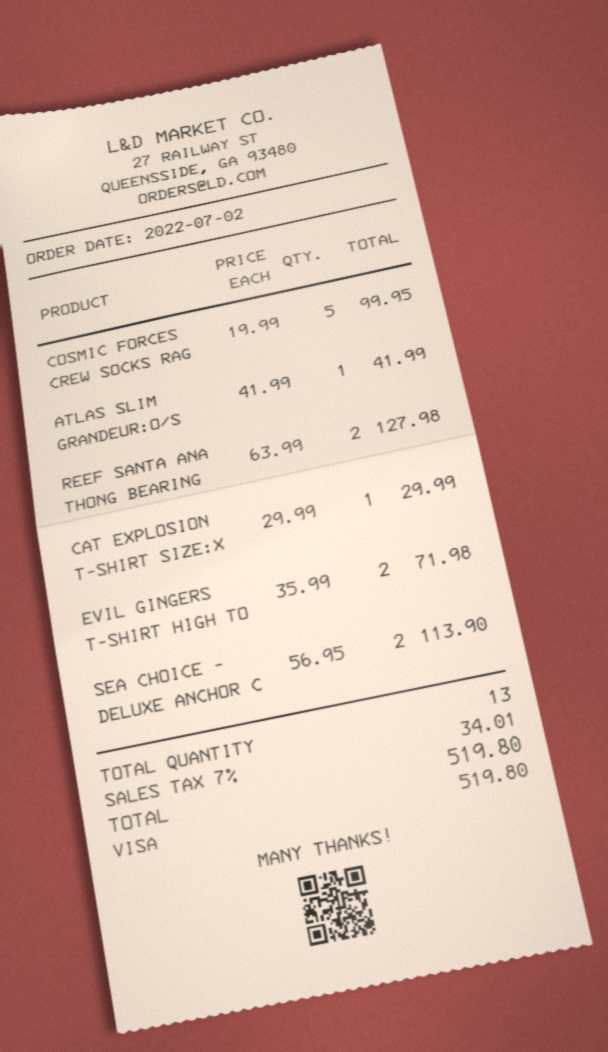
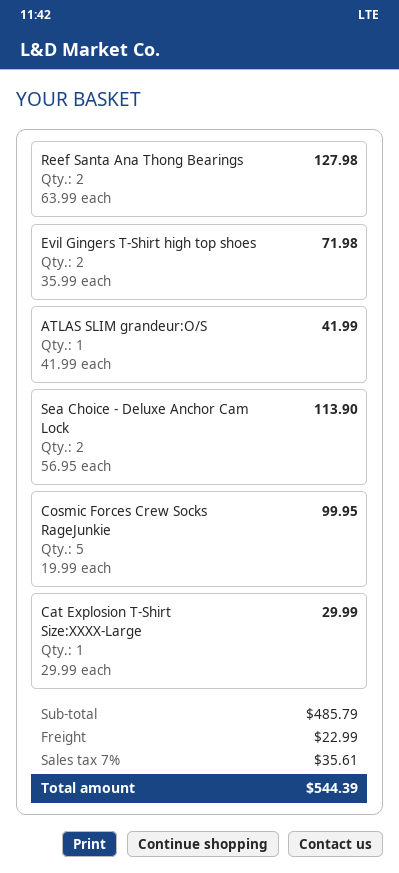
shipping: none -> 22.99
tax: 7% = 34.01 -> 7% = 35.61
total: 519.80 -> 544.39

